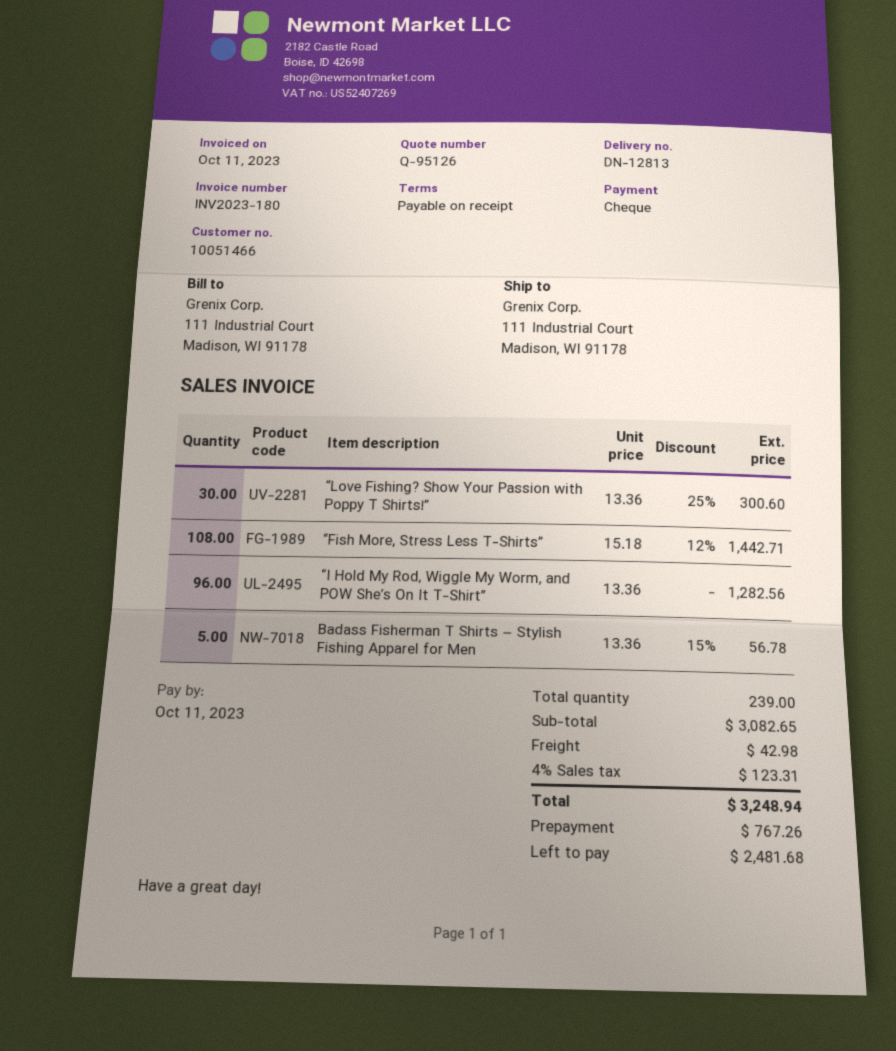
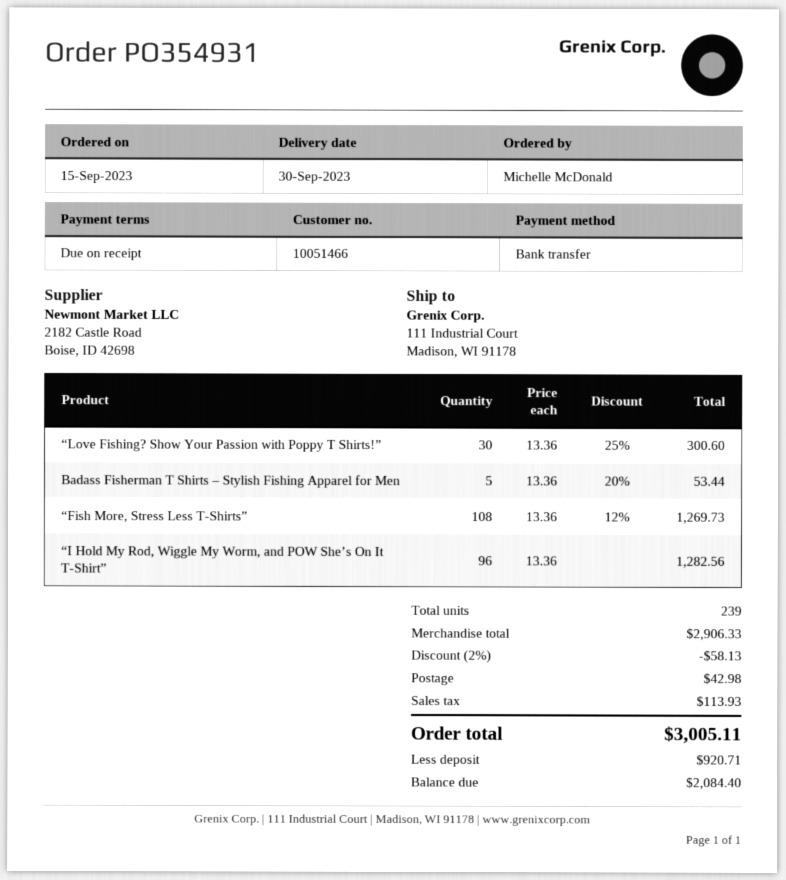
payment method: cheque -> bank transfer
“Fish More, Stress Less T-Shirts”: 108 x 15.18 - 12% = 1442.71 -> 108 x 13.36 - 12% = 1269.73
Badass Fisherman T Shirts – Stylish Fishing Apparel for Men: 5 x 13.36 - 15% = 56.78 -> 5 x 13.36 - 20% = 53.44
subtotal: 3082.65 -> 2906.33
discount: none -> 2% = 58.13
tax: 123.31 -> 113.93
total: 3248.94 -> 3005.11
deposit: 767.26 -> 920.71
balance: 2481.68 -> 2084.40

